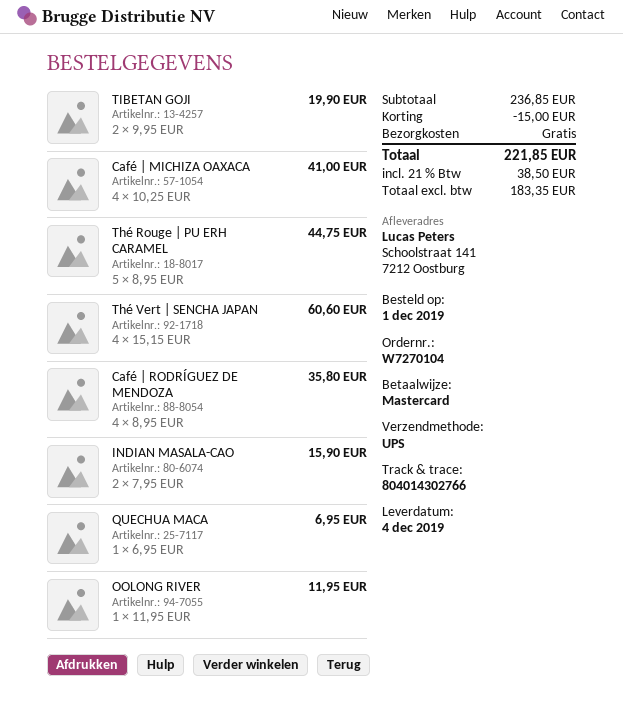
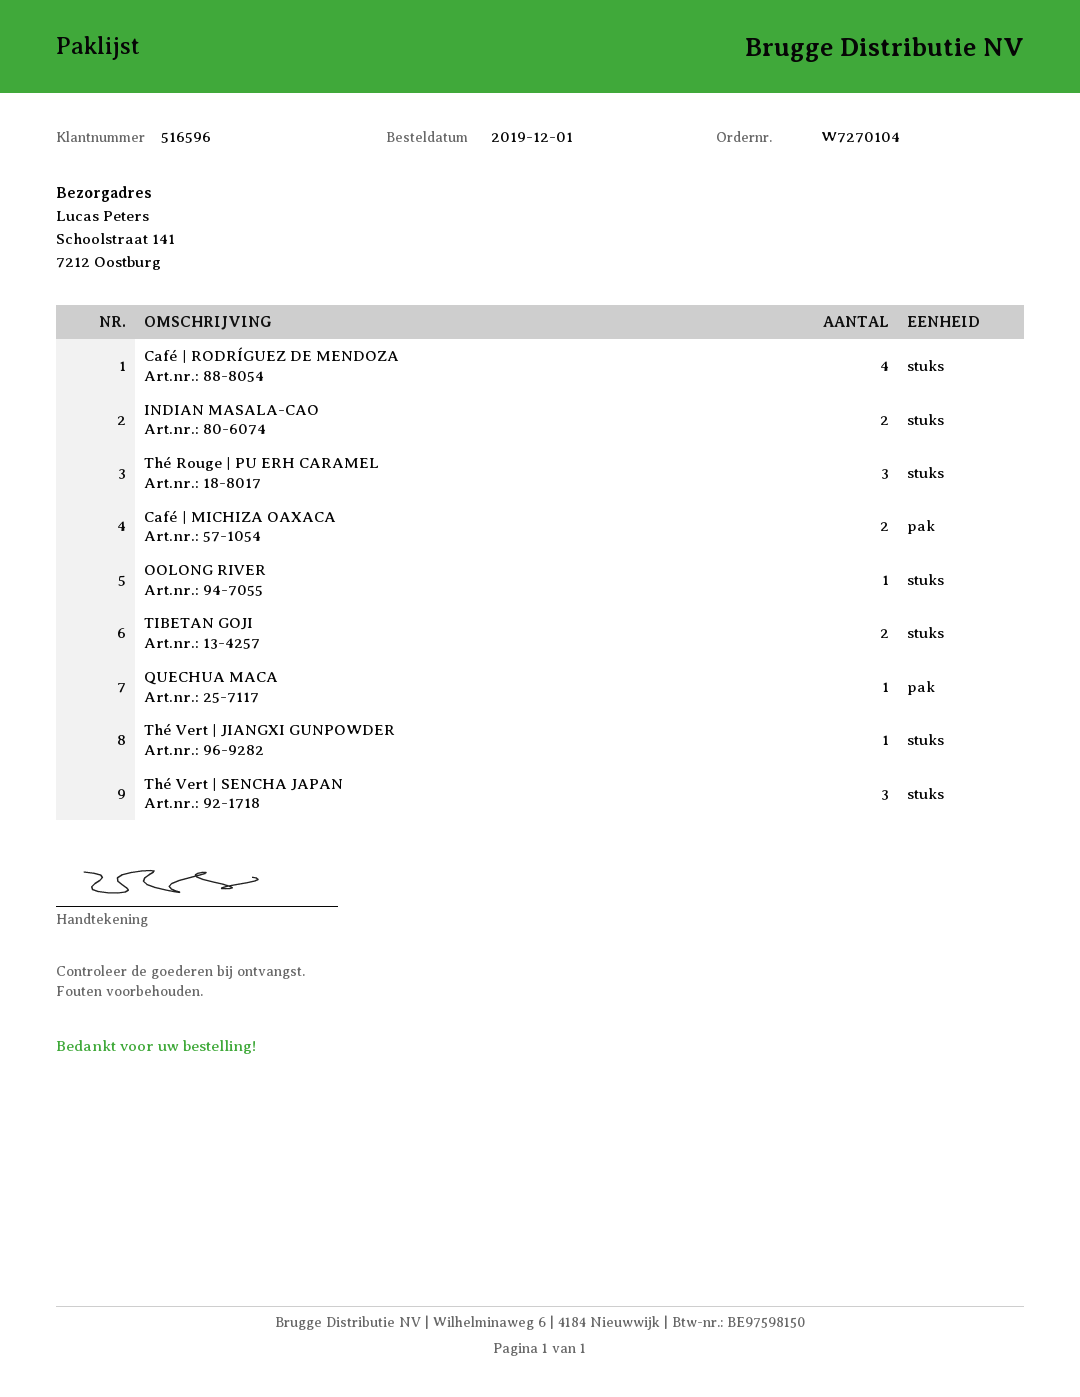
Café | MICHIZA OAXACA: 4 -> 2
Thé Rouge | PU ERH CARAMEL: 5 -> 3
Thé Vert | SENCHA JAPAN: 4 -> 3
Thé Vert | JIANGXI GUNPOWDER: none -> 1

